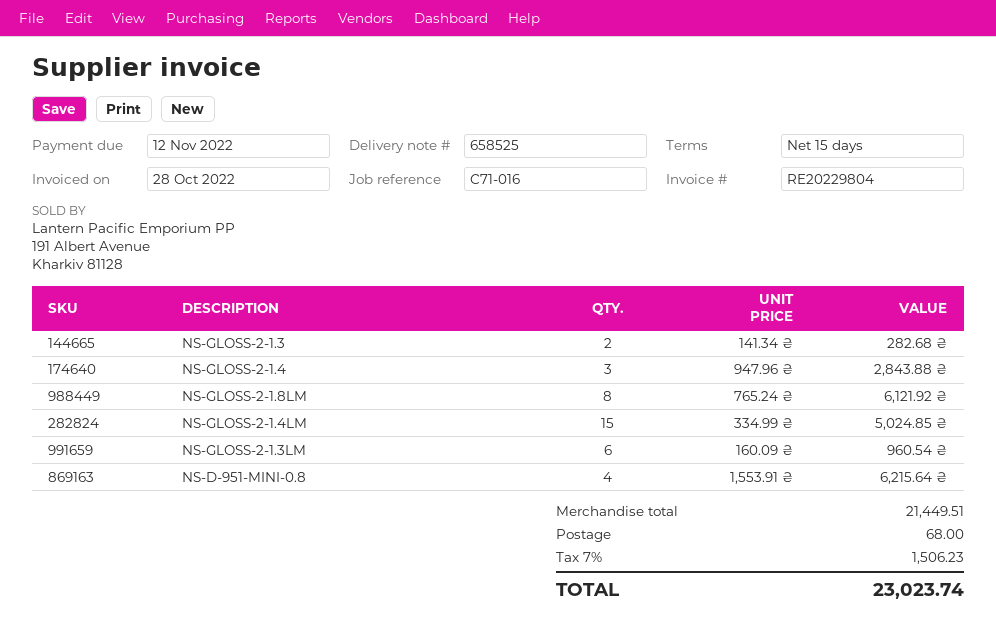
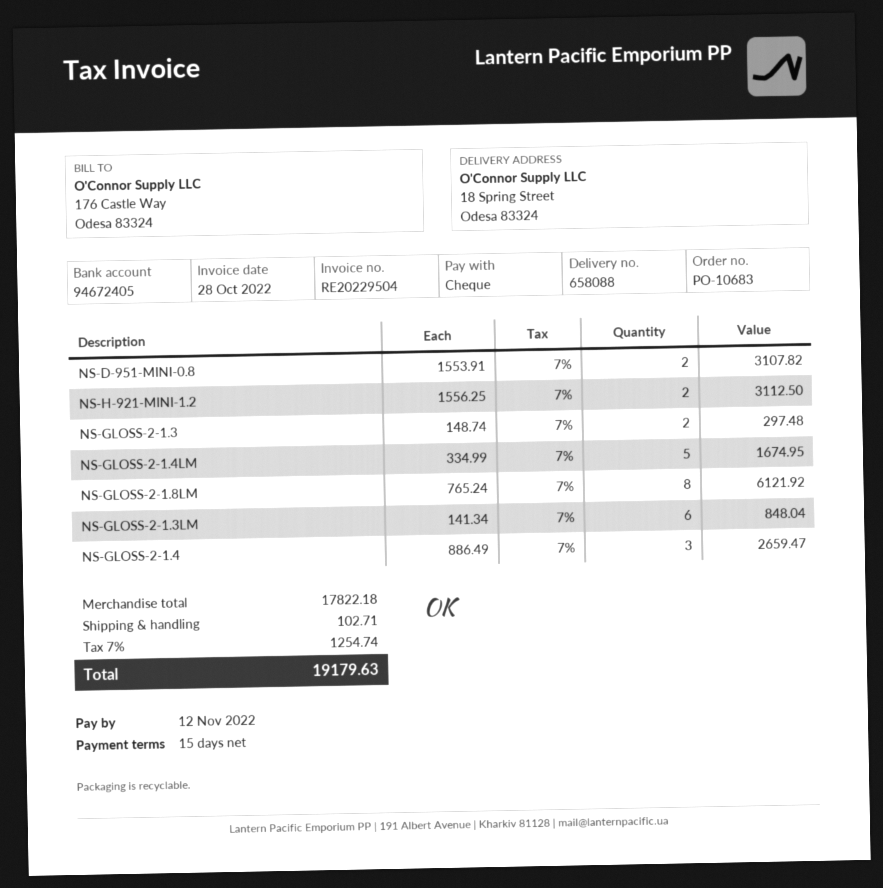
delivery note number: 658525 -> 658088
invoice number: RE20229804 -> RE20229504
NS-GLOSS-2-1.3: 2 x 141.34 = 282.68 -> 2 x 148.74 = 297.48
NS-GLOSS-2-1.4: 3 x 947.96 = 2843.88 -> 3 x 886.49 = 2659.47
NS-GLOSS-2-1.4LM: 15 x 334.99 = 5024.85 -> 5 x 334.99 = 1674.95
NS-GLOSS-2-1.3LM: 6 x 160.09 = 960.54 -> 6 x 141.34 = 848.04
NS-D-951-MINI-0.8: 4 x 1553.91 = 6215.64 -> 2 x 1553.91 = 3107.82
NS-H-921-MINI-1.2: none -> 2 x 1556.25 = 3112.50
subtotal: 21449.51 -> 17822.18
shipping: 68.00 -> 102.71
tax: 7% = 1506.23 -> 7% = 1254.74
total: 23023.74 -> 19179.63

